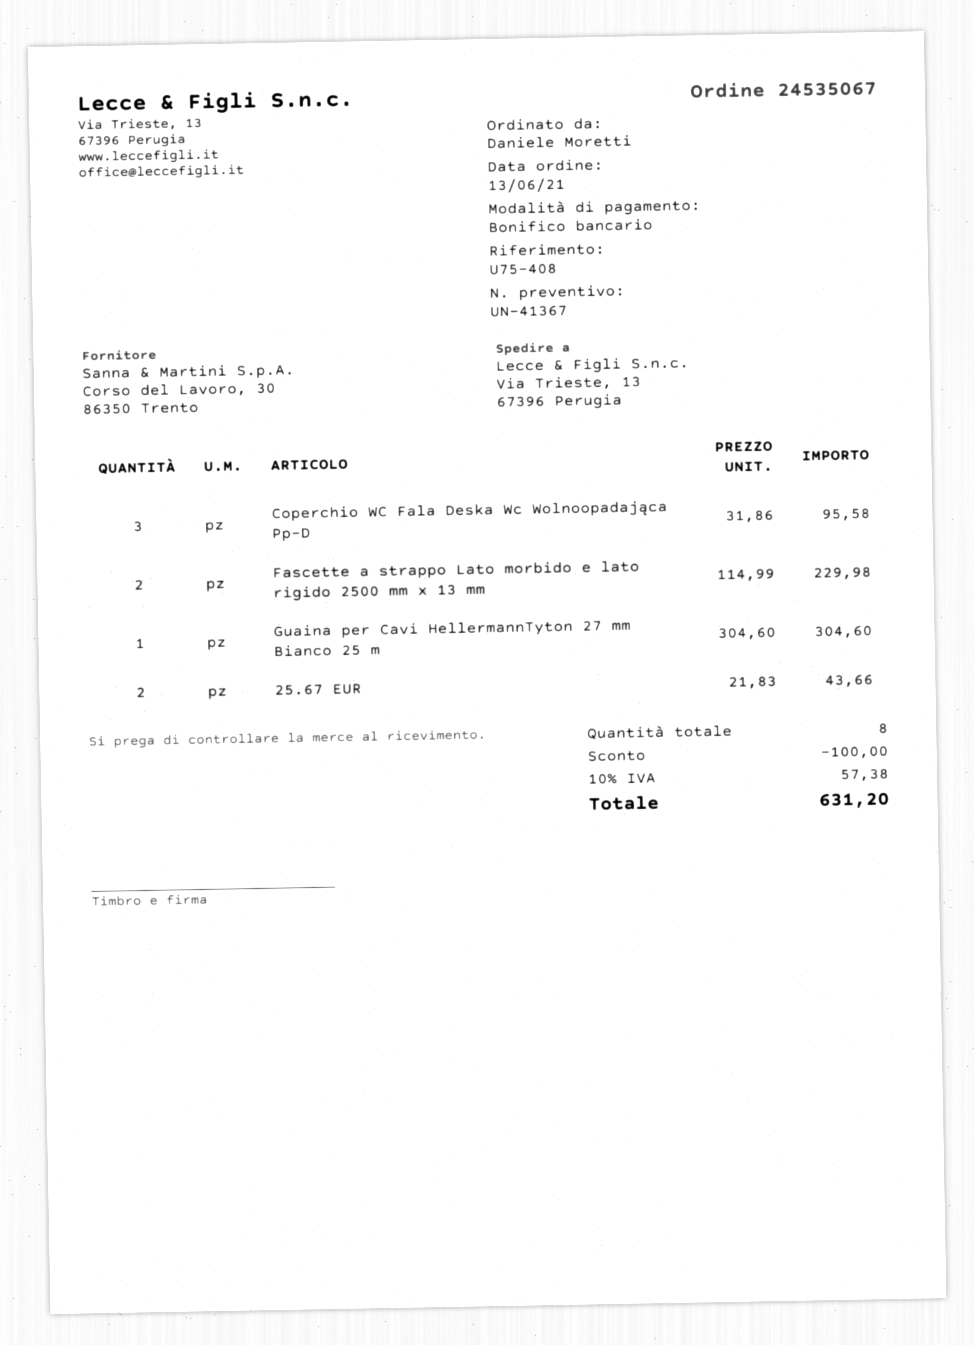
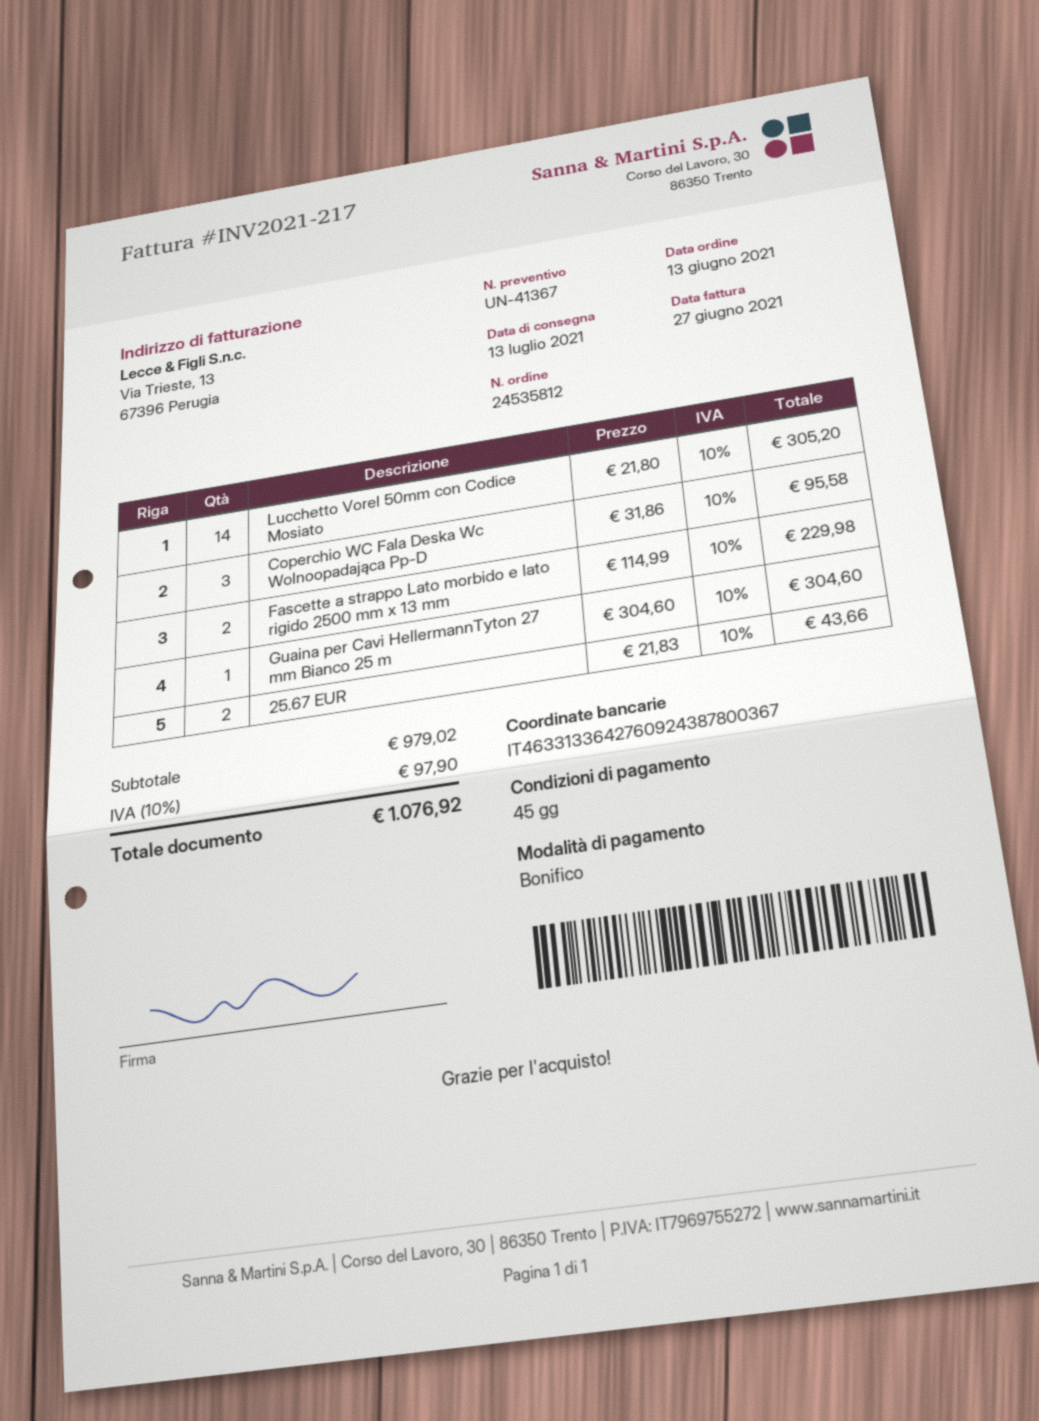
order number: 24535067 -> 24535812
Lucchetto Vorel 50mm con Codice Mosiato: none -> 14 x 21.80 = 305.20
discount: 100.00 -> none
tax: 10% = 57.38 -> 10% = 97.90
total: 631.20 -> 1076.92

